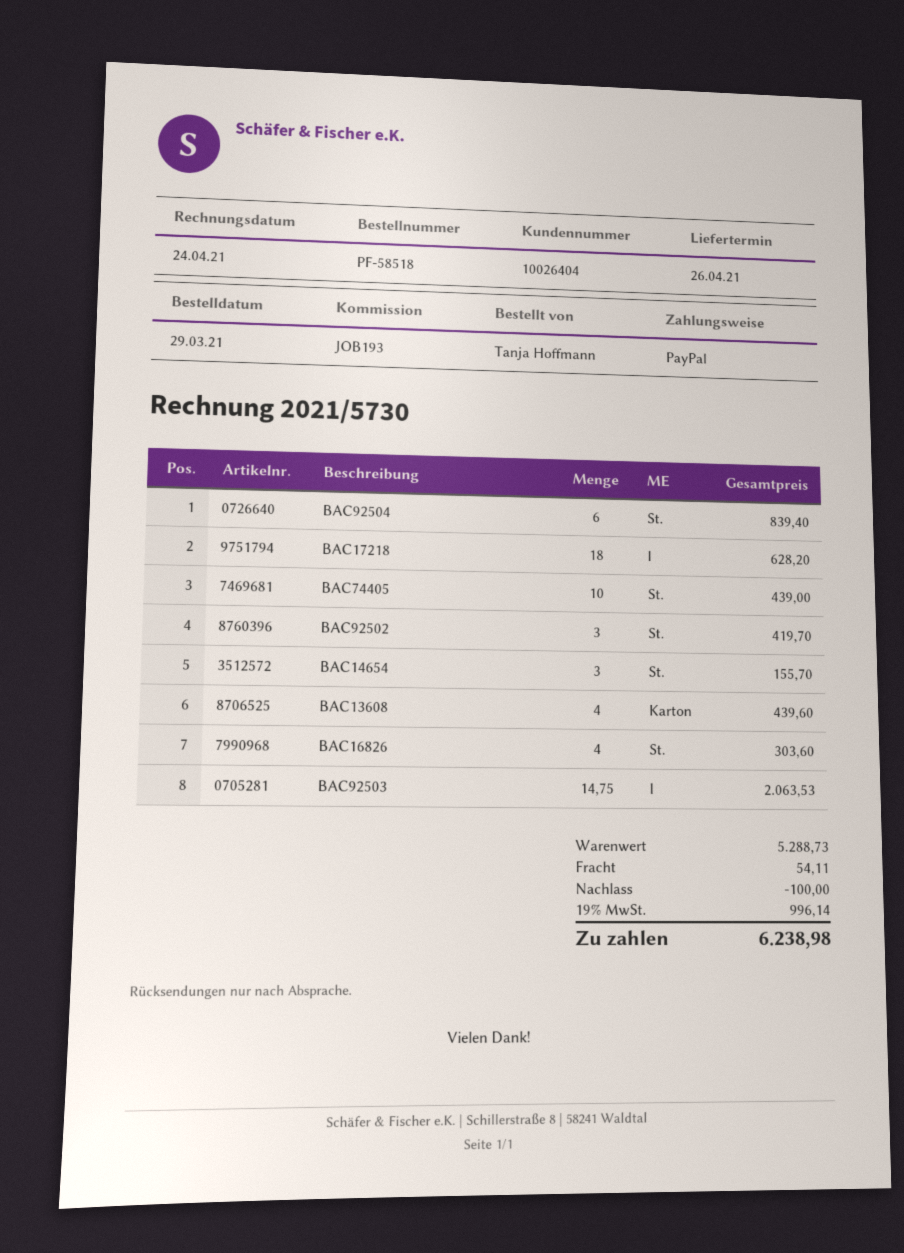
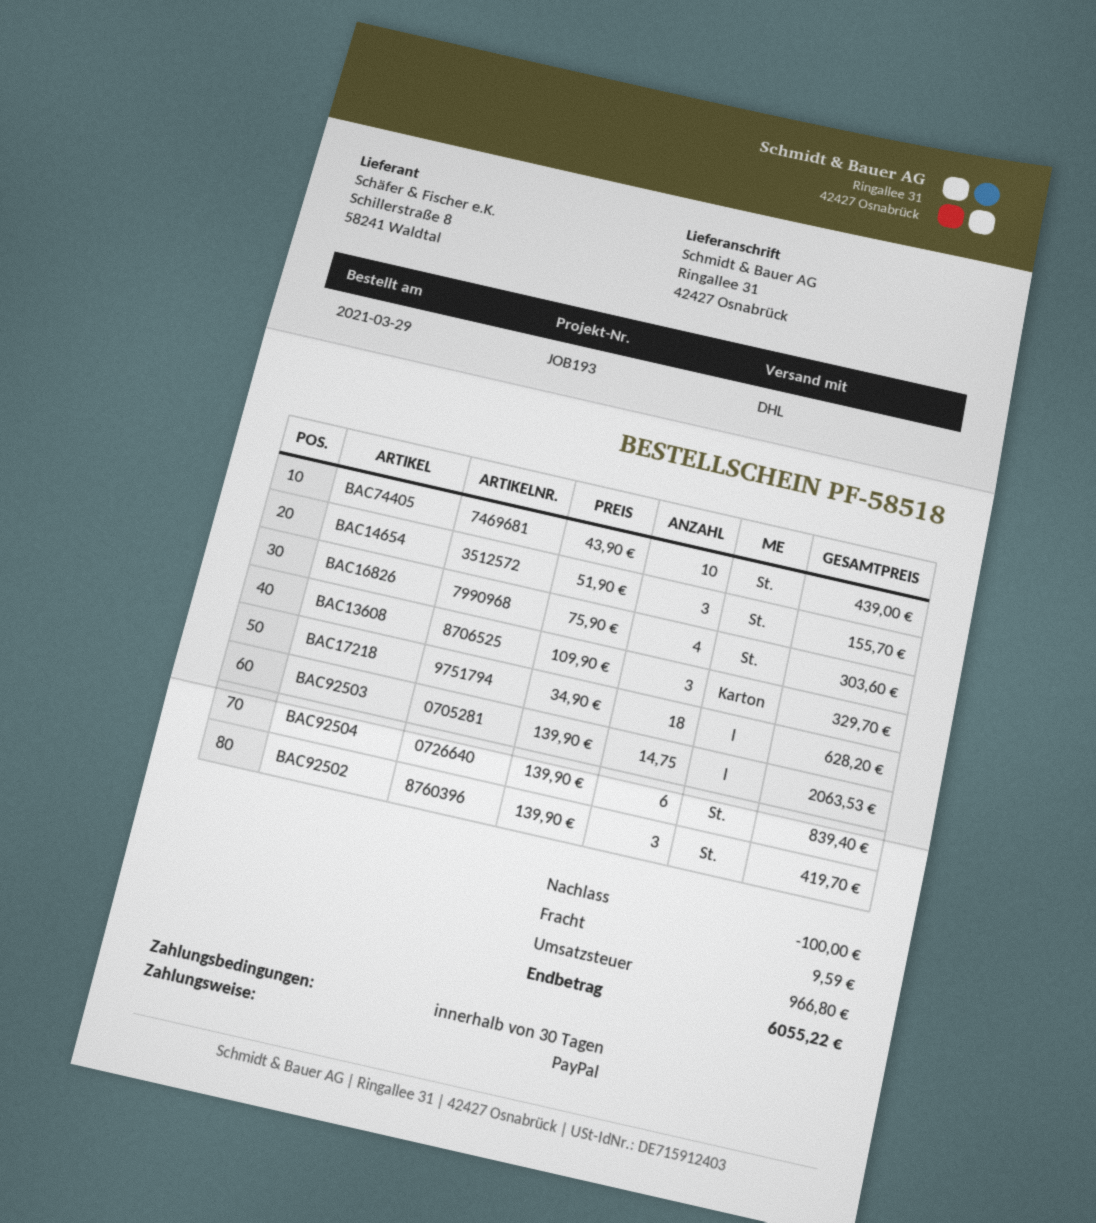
BAC13608: 4 for 439.60 -> 3 for 329.70
shipping: 54.11 -> 9.59
tax: 996.14 -> 966.80
total: 6238.98 -> 6055.22

